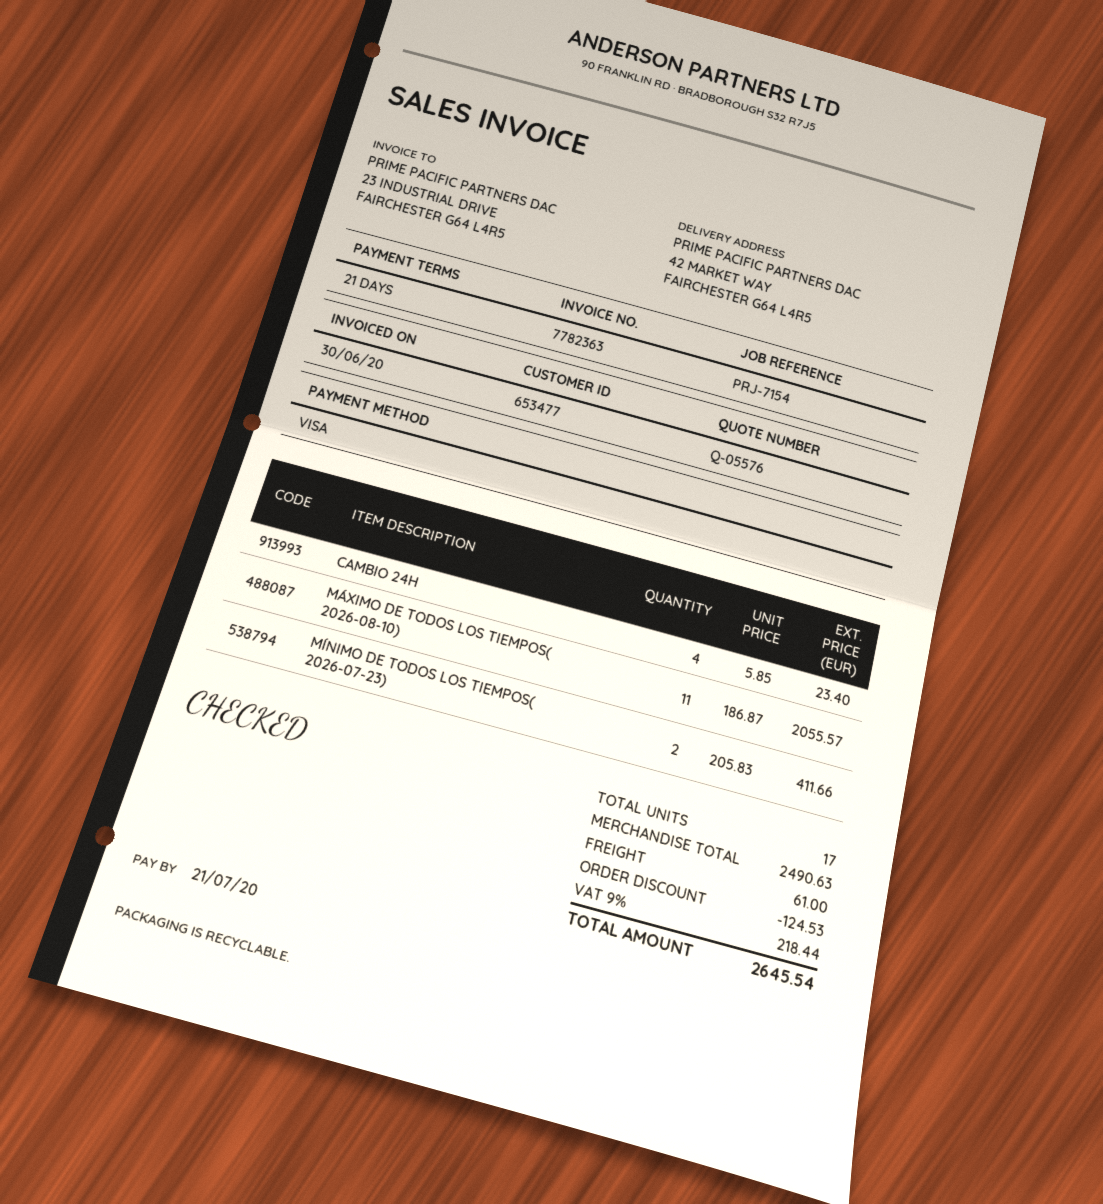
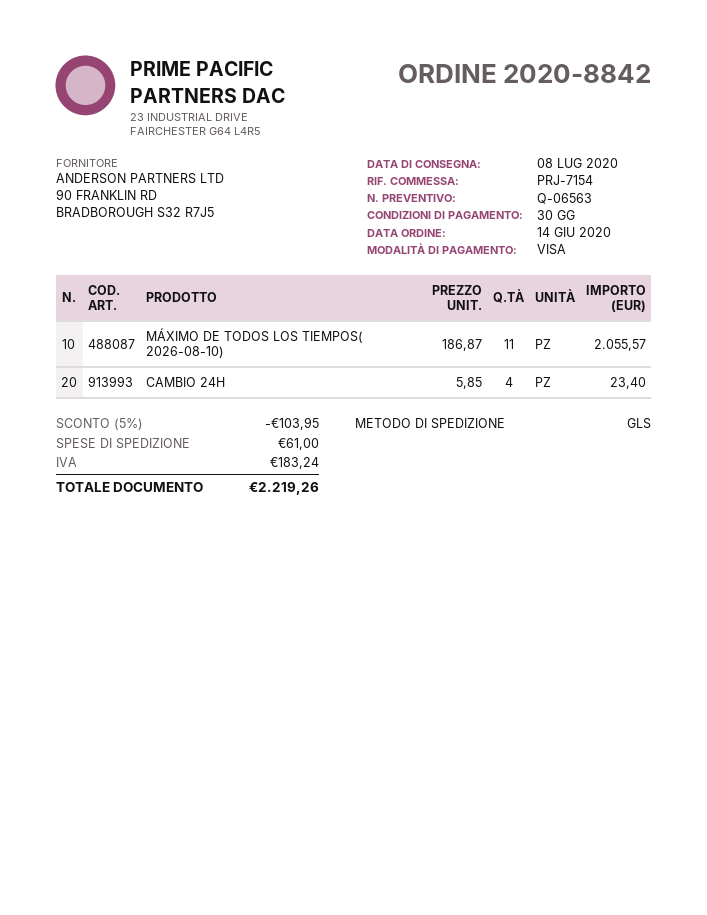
quote number: Q-05576 -> Q-06563
payment terms: 21 days -> 30 days
MÍNIMO DE TODOS LOS TIEMPOS( 2026-07-23): 2 x 205.83 = 411.66 -> none
discount: 124.53 -> 103.95
tax: 218.44 -> 183.24
total: 2645.54 -> 2219.26

